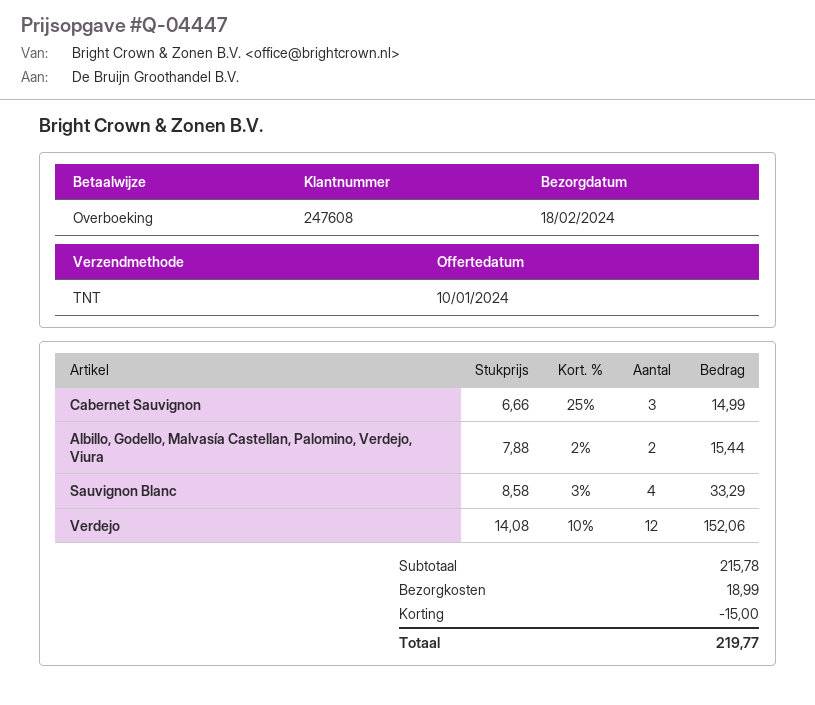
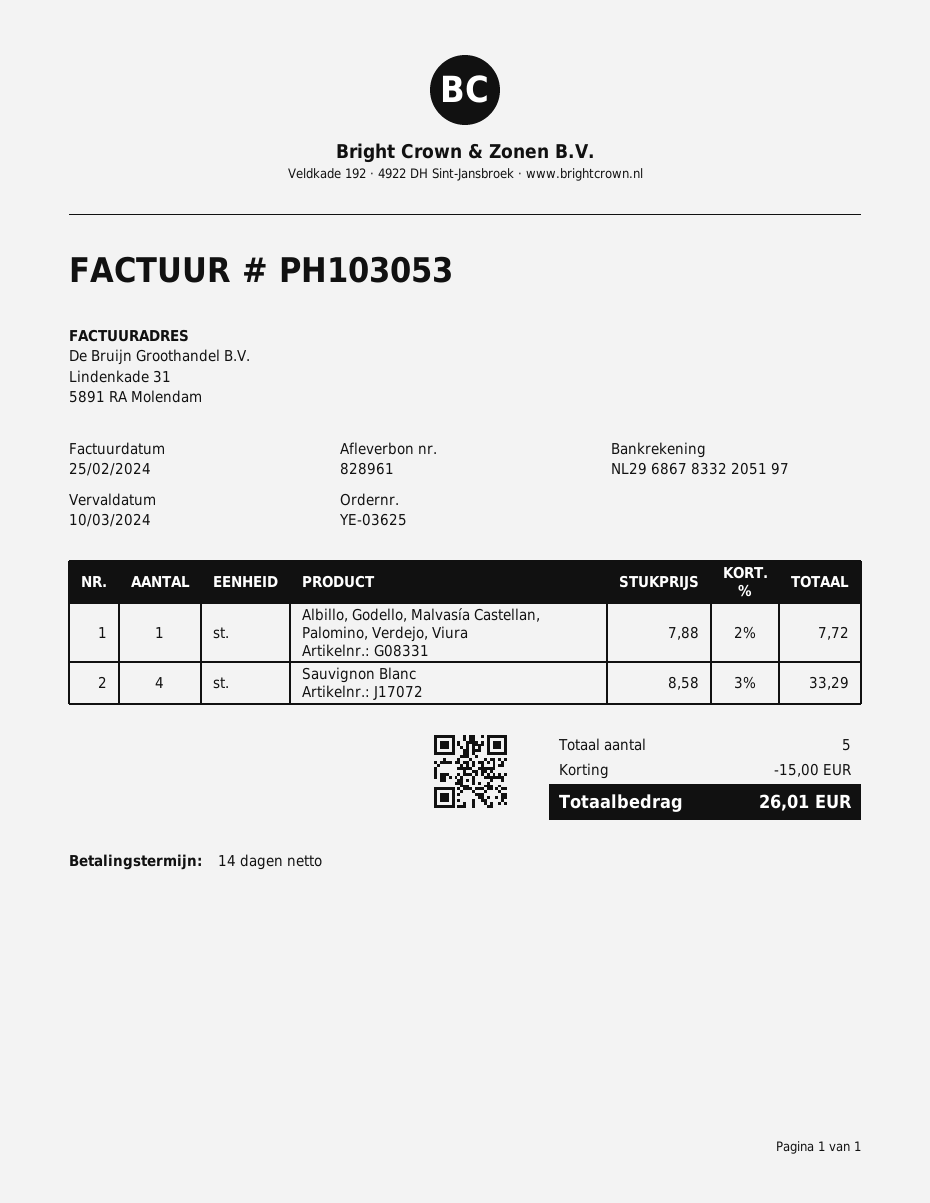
Cabernet Sauvignon: 3 x 6.66 - 25% = 14.99 -> none
Albillo, Godello, Malvasía Castellan, Palomino, Verdejo, Viura: 2 x 7.88 - 2% = 15.44 -> 1 x 7.88 - 2% = 7.72
Verdejo: 12 x 14.08 - 10% = 152.06 -> none
shipping: 18.99 -> none
total: 219.77 -> 26.01

